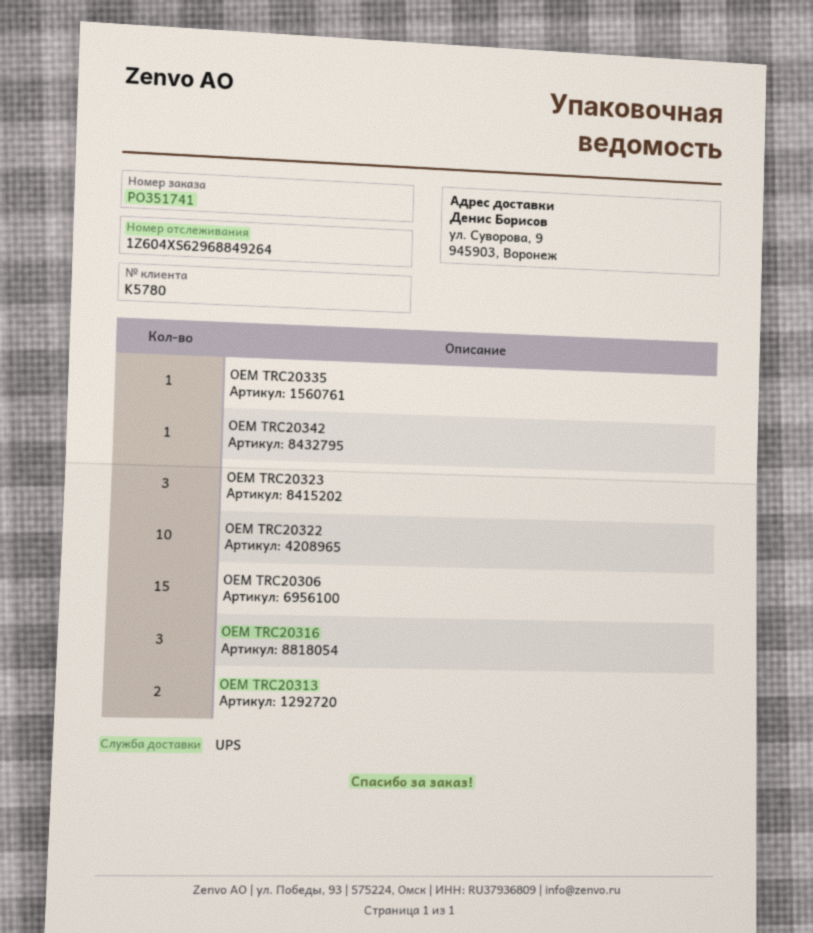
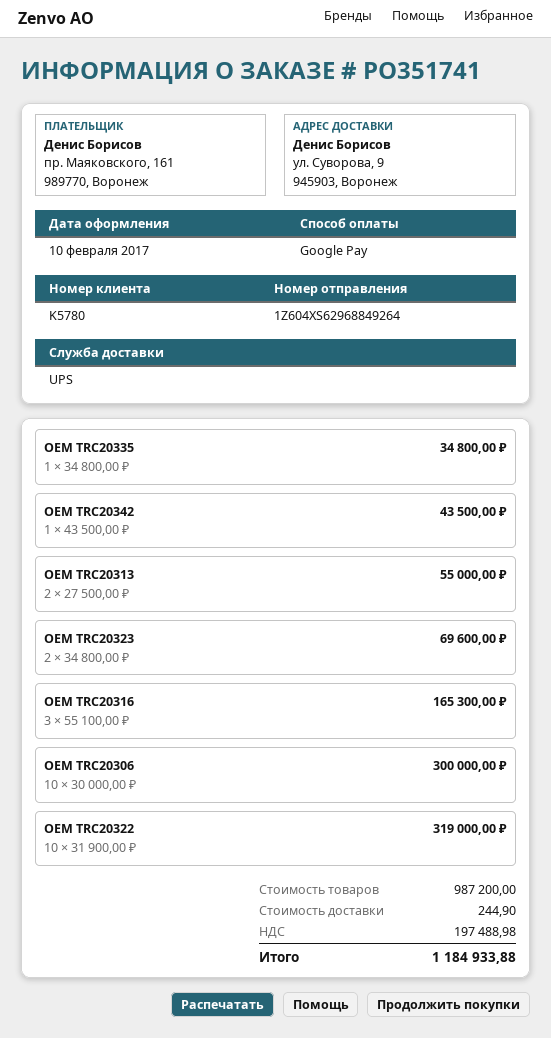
OEM TRC20323: 3 -> 2
OEM TRC20306: 15 -> 10

